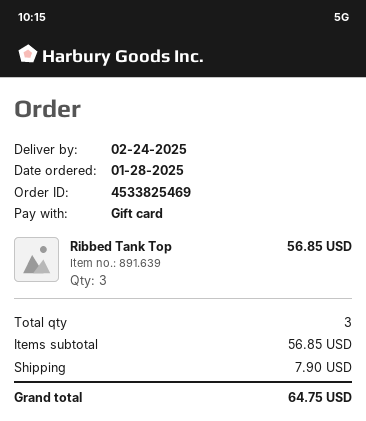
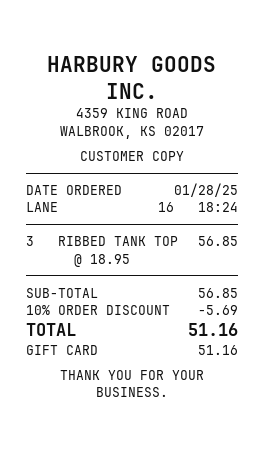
discount: none -> 10% = 5.69
shipping: 7.90 -> none
total: 64.75 -> 51.16

